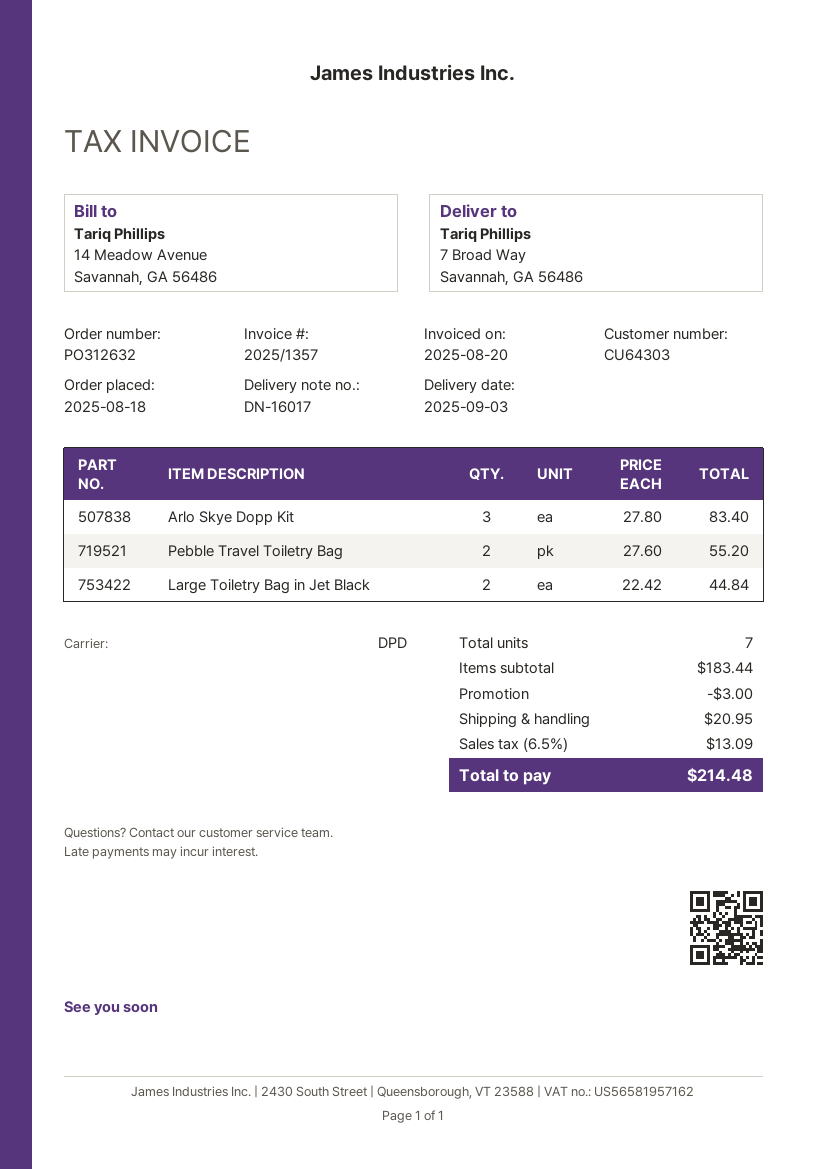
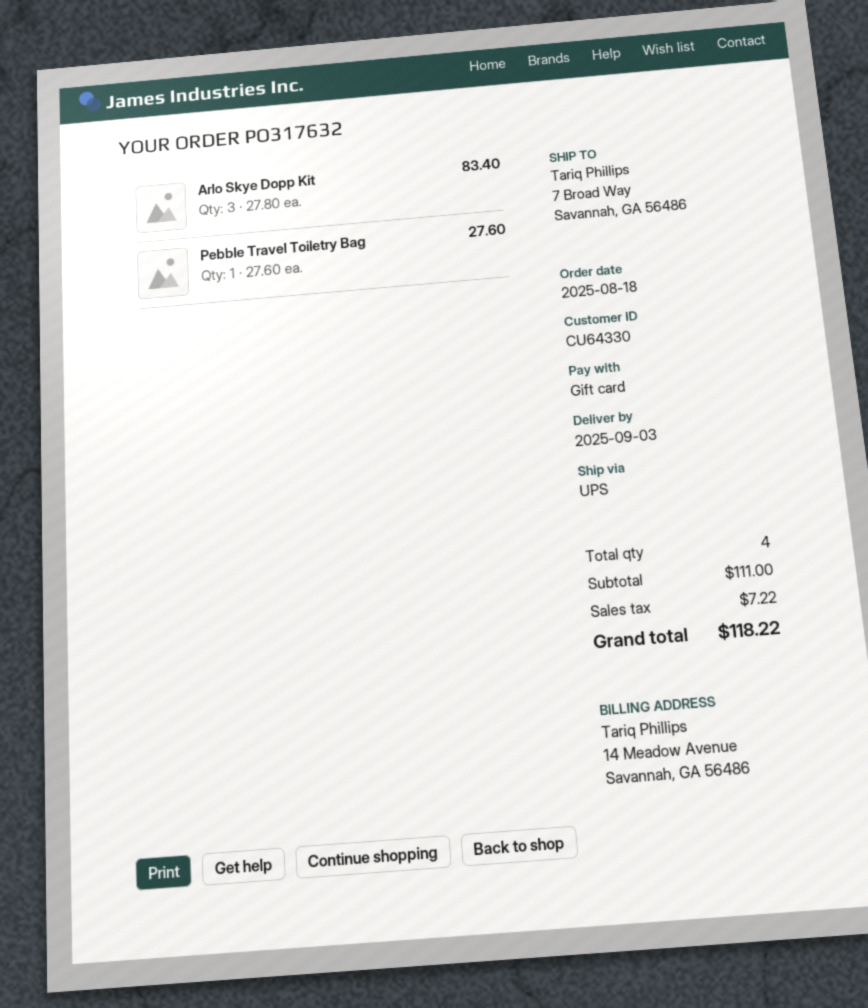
order number: PO312632 -> PO317632
customer number: CU64303 -> CU64330
shipping method: DPD -> UPS
Pebble Travel Toiletry Bag: 2 x 27.60 = 55.20 -> 1 x 27.60 = 27.60
Large Toiletry Bag in Jet Black: 2 x 22.42 = 44.84 -> none
total quantity: 7 -> 4
subtotal: 183.44 -> 111.00
discount: 3.00 -> none
shipping: 20.95 -> none
tax: 13.09 -> 7.22
total: 214.48 -> 118.22

